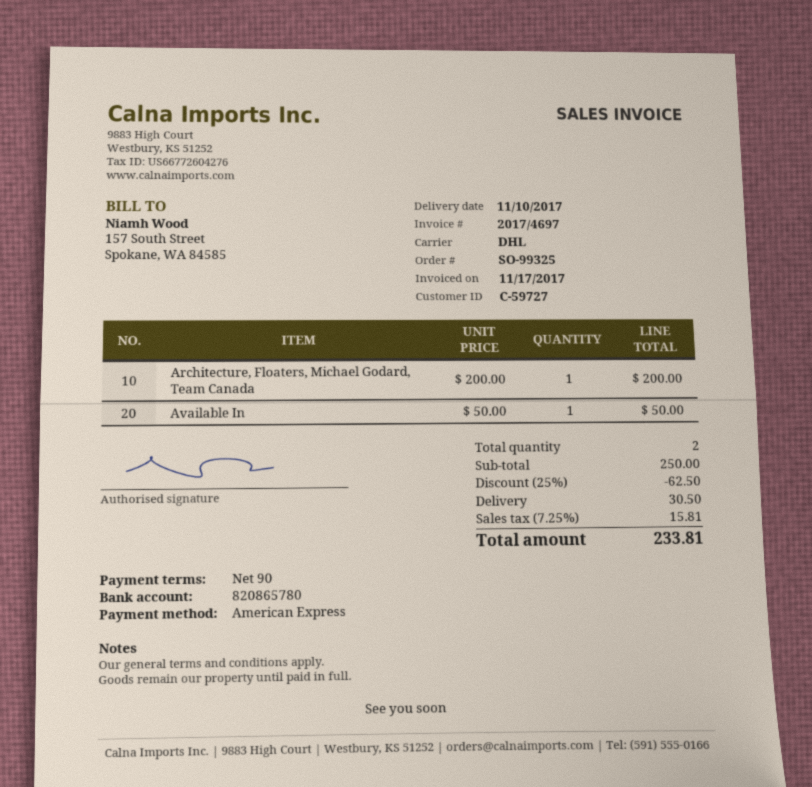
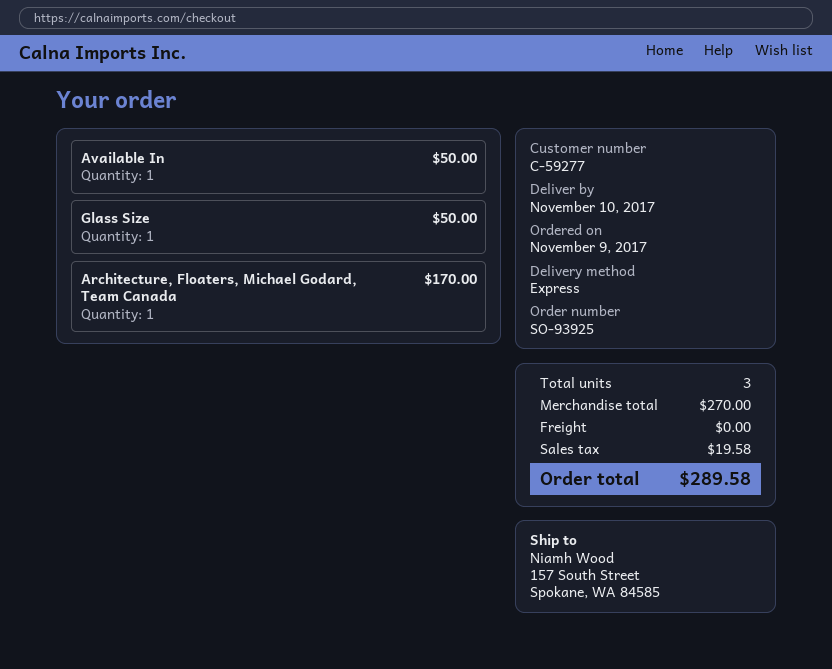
order number: SO-99325 -> SO-93925
customer number: C-59727 -> C-59277
shipping method: DHL -> express
Architecture, Floaters, Michael Godard, Team Canada: 1 for 200.00 -> 1 for 170.00
Glass Size: none -> 1 for 50.00
total quantity: 2 -> 3
subtotal: 250.00 -> 270.00
discount: 25% = 62.50 -> none
shipping: 30.50 -> 0.00
tax: 15.81 -> 19.58
total: 233.81 -> 289.58

